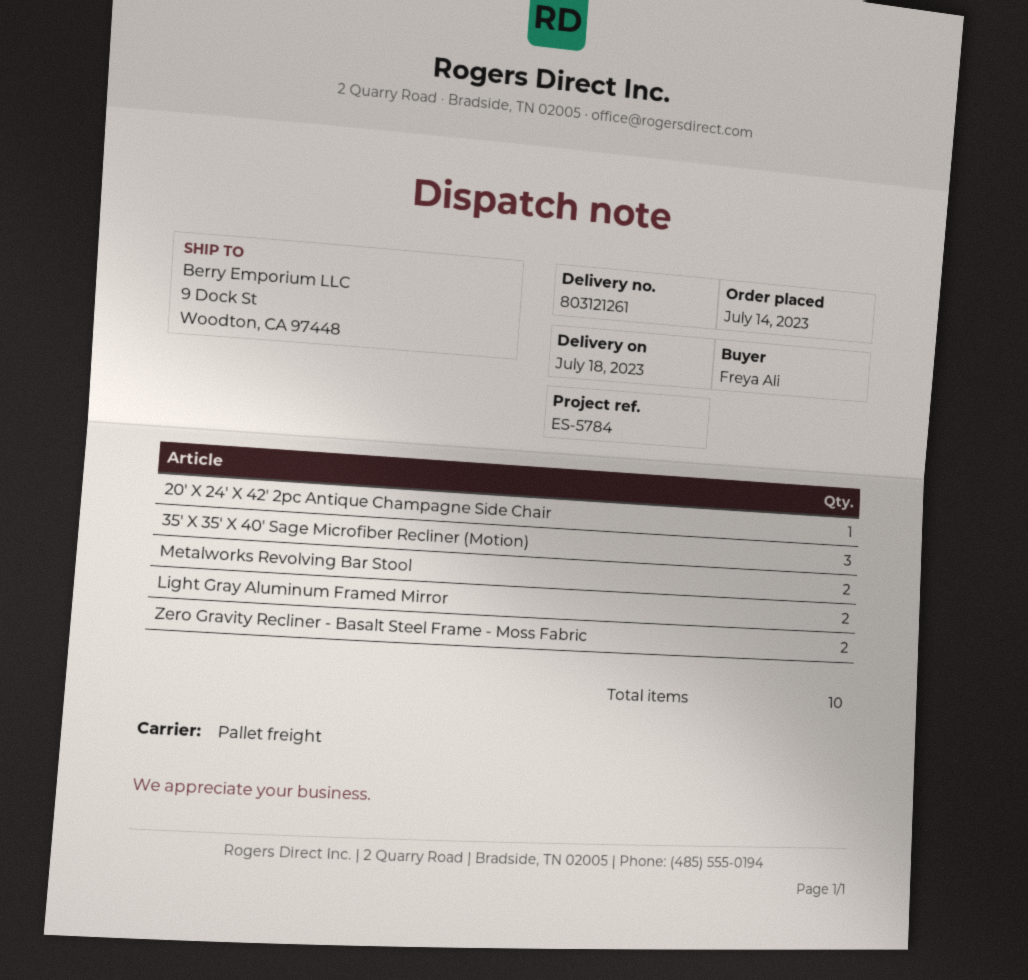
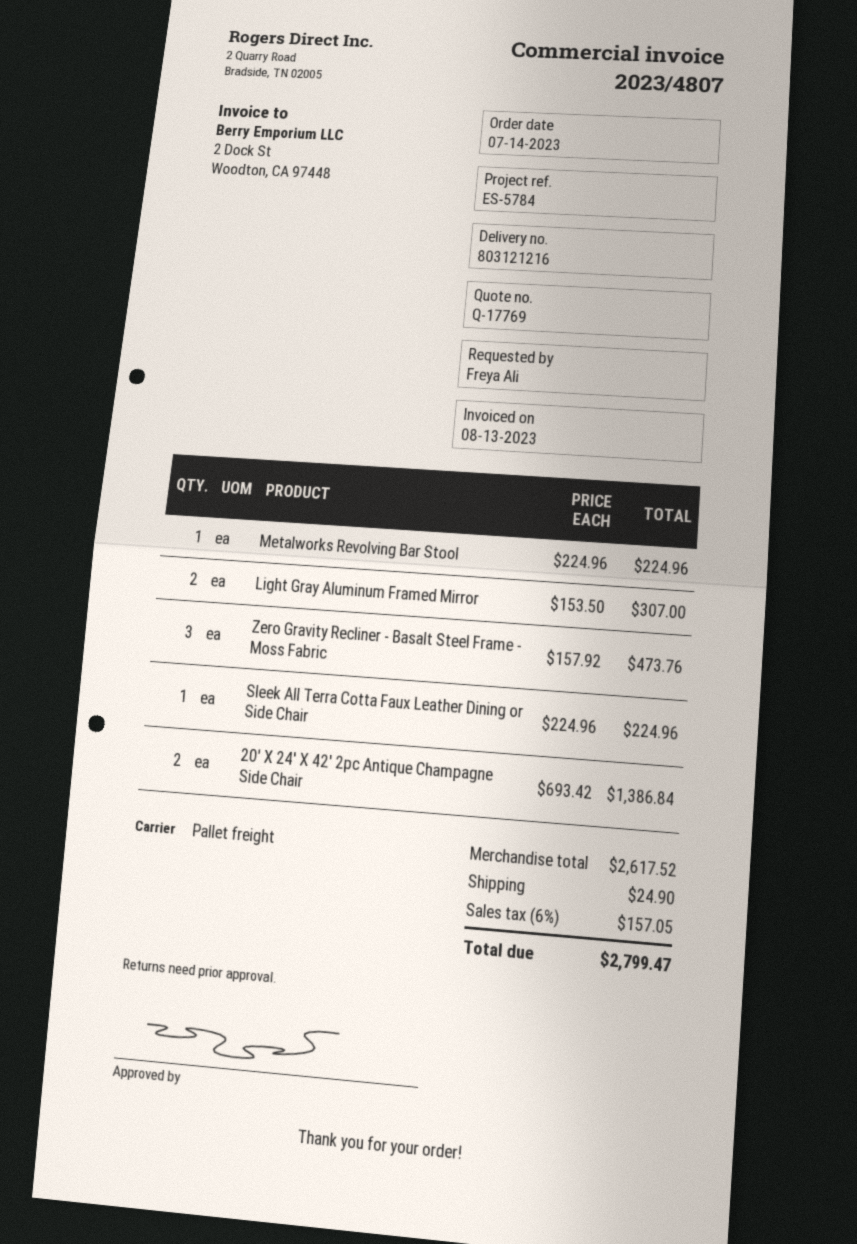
delivery note number: 803121261 -> 803121216
20' X 24' X 42' 2pc Antique Champagne Side Chair: 1 -> 2
35' X 35' X 40' Sage Microfiber Recliner (Motion): 3 -> none
Metalworks Revolving Bar Stool: 2 -> 1
Zero Gravity Recliner - Basalt Steel Frame - Moss Fabric: 2 -> 3
Sleek All Terra Cotta Faux Leather Dining or Side Chair: none -> 1

